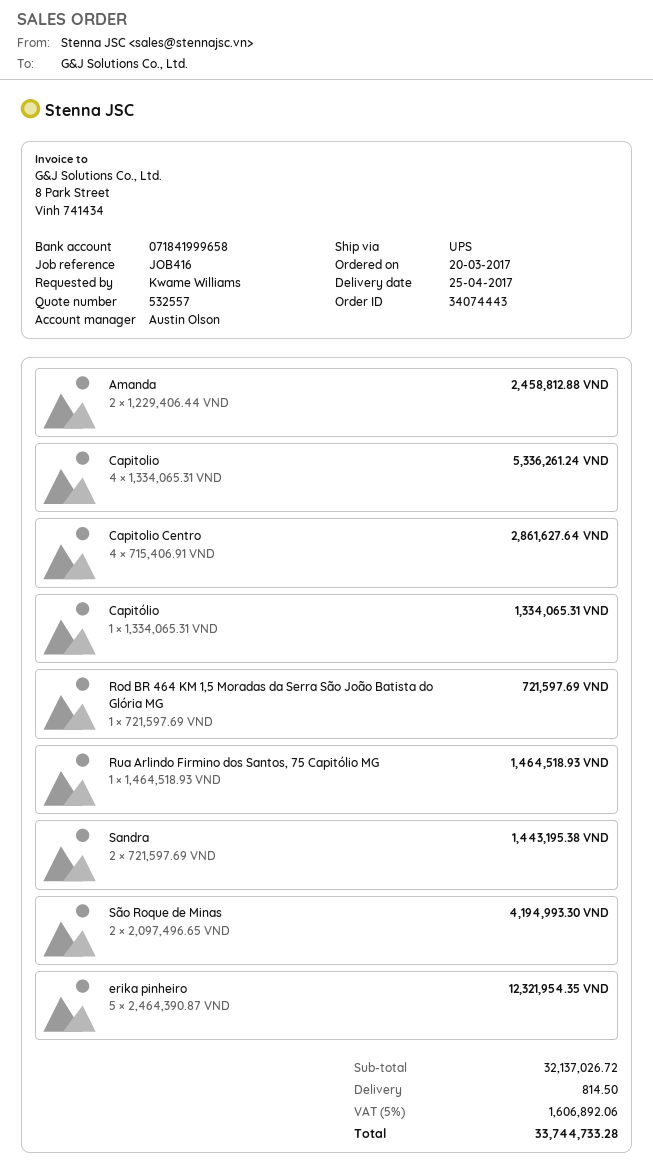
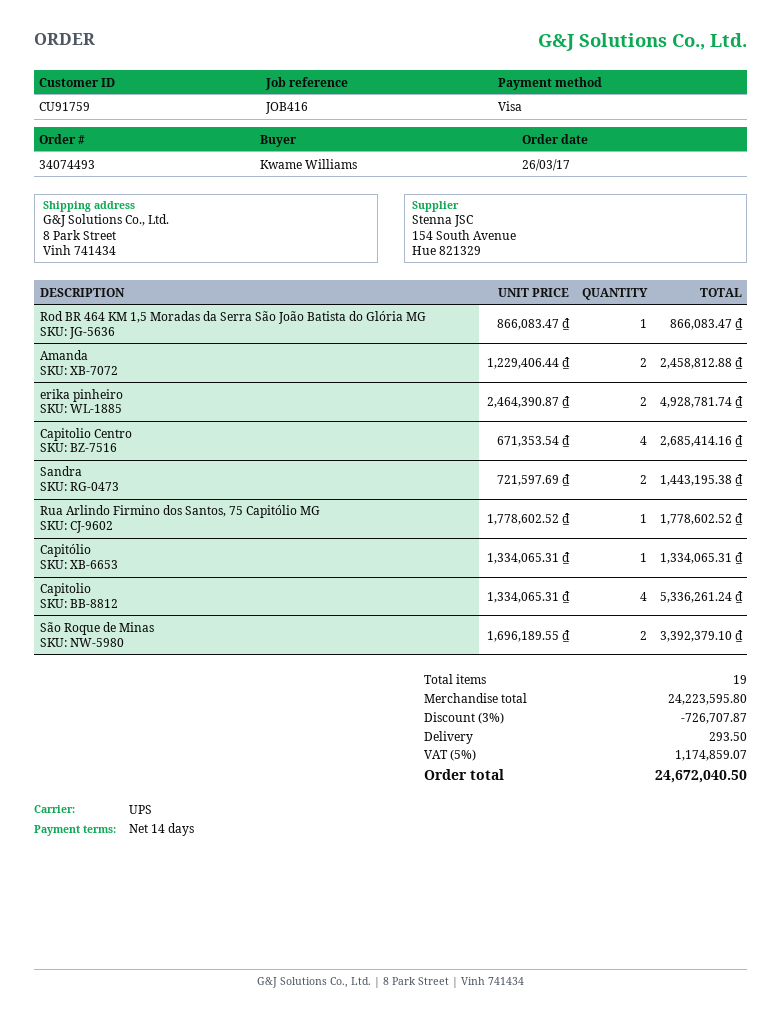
order number: 34074443 -> 34074493
order date: 2017-03-20 -> 2017-03-26
Capitolio Centro: 4 x 715406.91 = 2861627.64 -> 4 x 671353.54 = 2685414.16
Rod BR 464 KM 1,5 Moradas da Serra São João Batista do Glória MG: 1 x 721597.69 = 721597.69 -> 1 x 866083.47 = 866083.47
Rua Arlindo Firmino dos Santos, 75 Capitólio MG: 1 x 1464518.93 = 1464518.93 -> 1 x 1778602.52 = 1778602.52
São Roque de Minas: 2 x 2097496.65 = 4194993.30 -> 2 x 1696189.55 = 3392379.10
erika pinheiro: 5 x 2464390.87 = 12321954.35 -> 2 x 2464390.87 = 4928781.74
subtotal: 32137026.72 -> 24223595.80
discount: none -> 3% = 726707.87
shipping: 814.50 -> 293.50
tax: 5% = 1606892.06 -> 5% = 1174859.07
total: 33744733.28 -> 24672040.50

